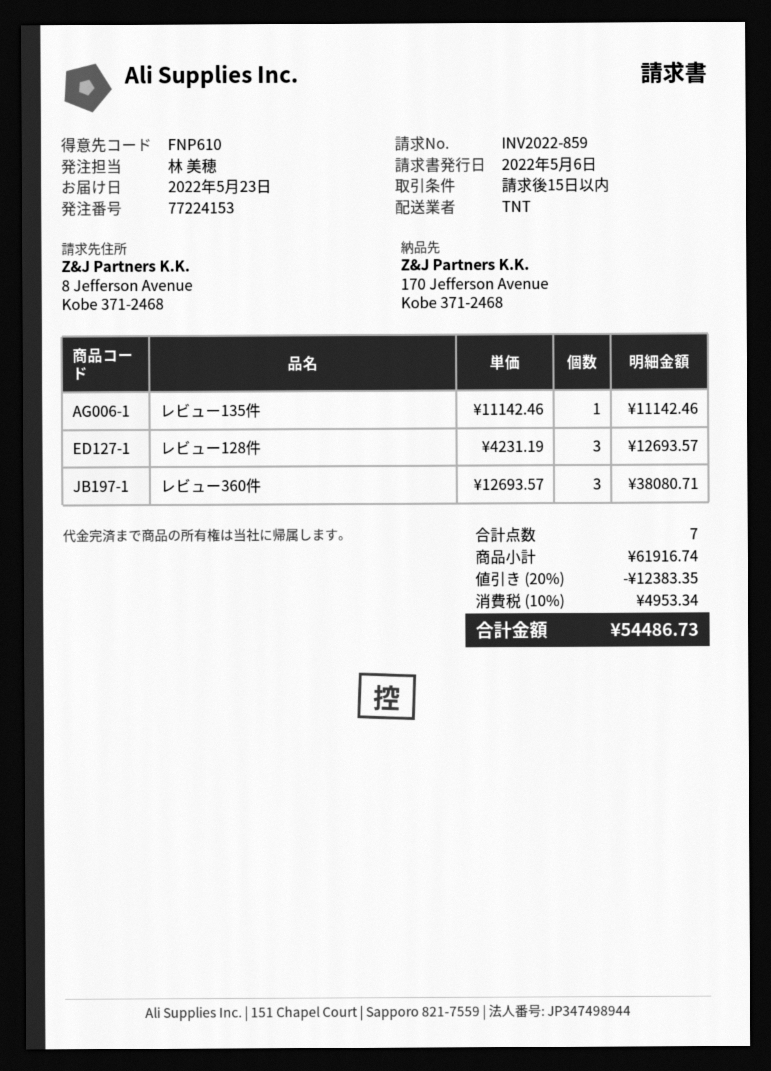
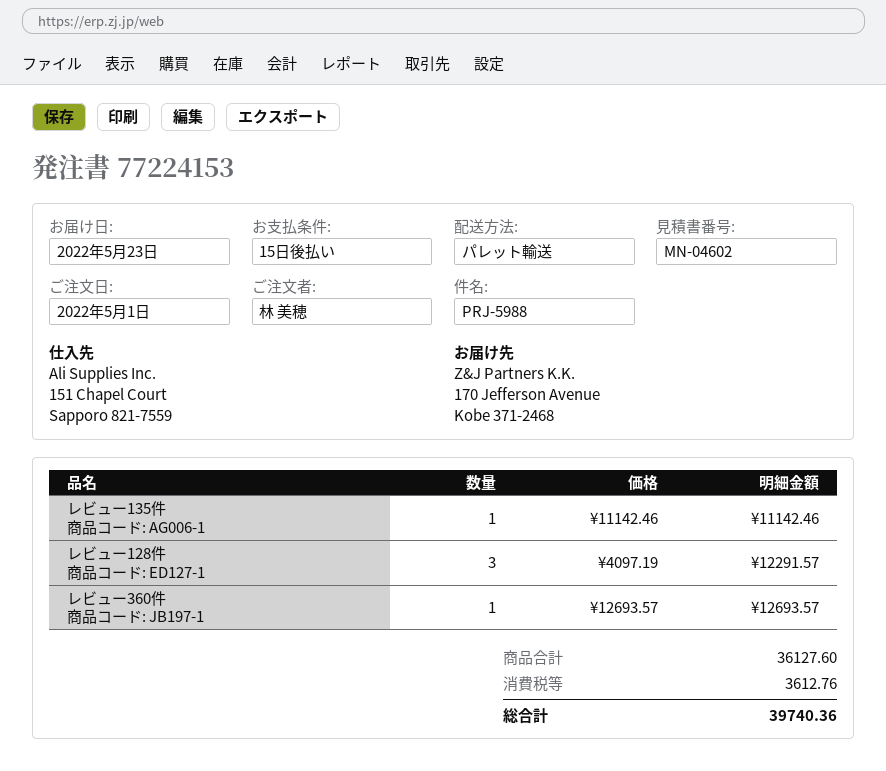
shipping method: TNT -> pallet freight
レビュー128件: 3 x 4231.19 = 12693.57 -> 3 x 4097.19 = 12291.57
レビュー360件: 3 x 12693.57 = 38080.71 -> 1 x 12693.57 = 12693.57
subtotal: 61916.74 -> 36127.60
discount: 20% = 12383.35 -> none
tax: 4953.34 -> 3612.76
total: 54486.73 -> 39740.36

